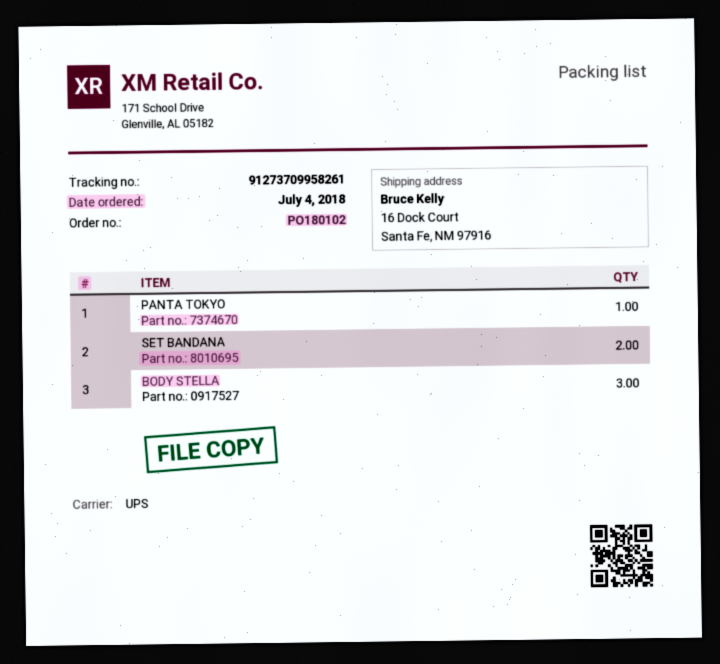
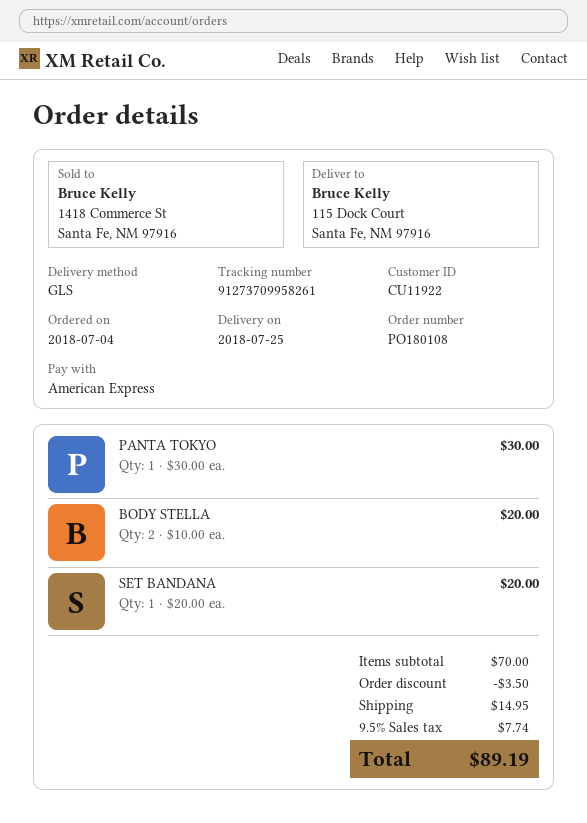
order number: PO180102 -> PO180108
shipping method: UPS -> GLS
ship to: 16 Dock Court, Santa Fe, NM 97916 -> 115 Dock Court, Santa Fe, NM 97916
SET BANDANA: 2 -> 1
BODY STELLA: 3 -> 2

